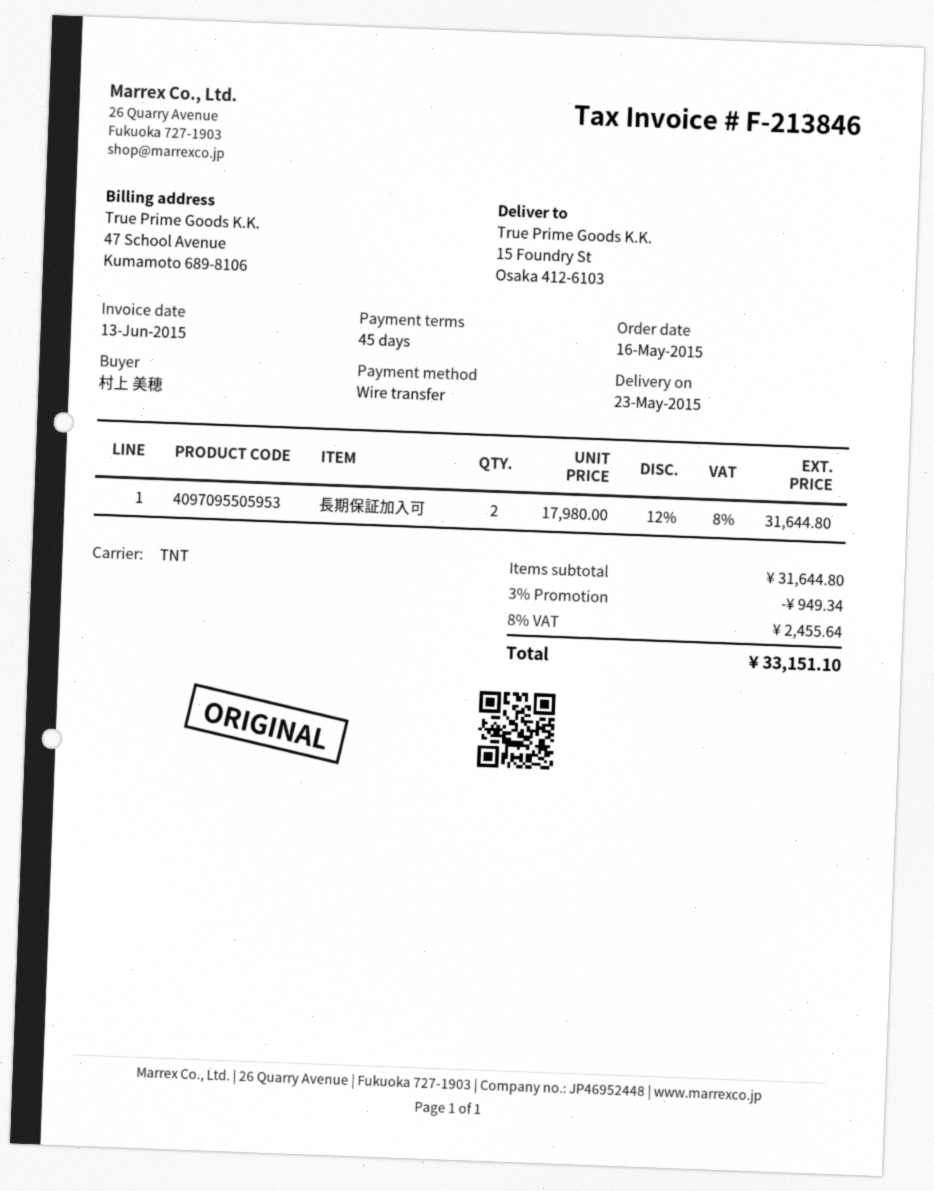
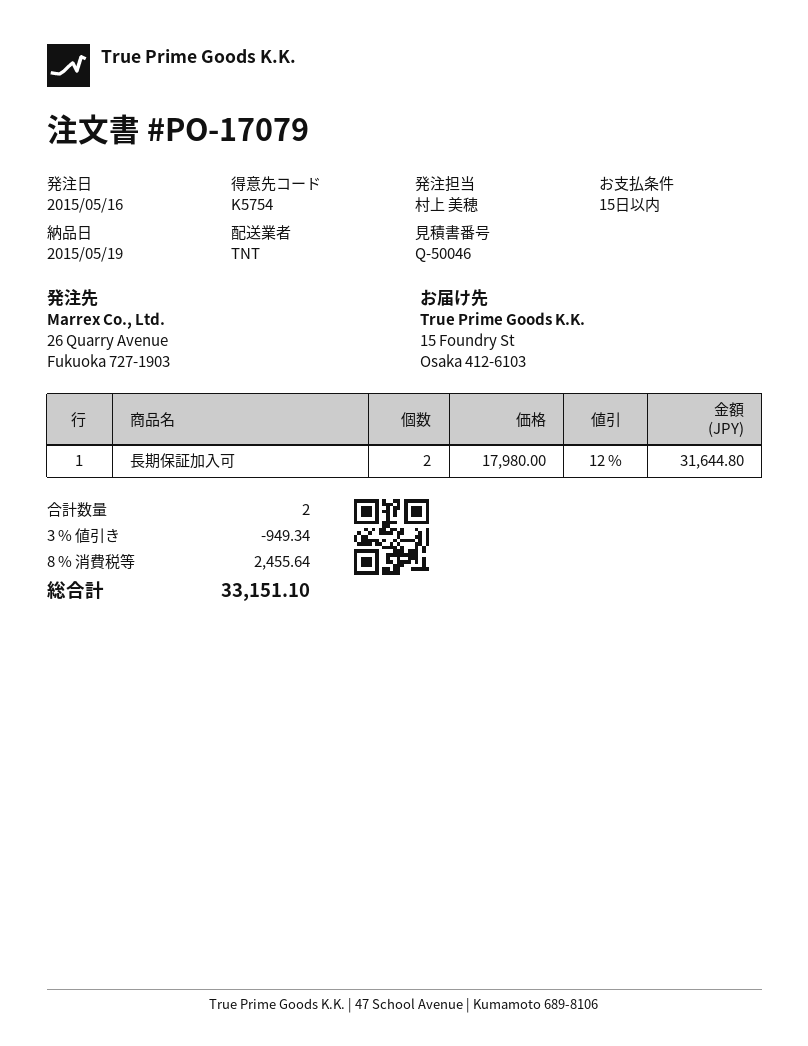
delivery date: 2015-05-23 -> 2015-05-19
payment terms: 45 days -> 15 days

